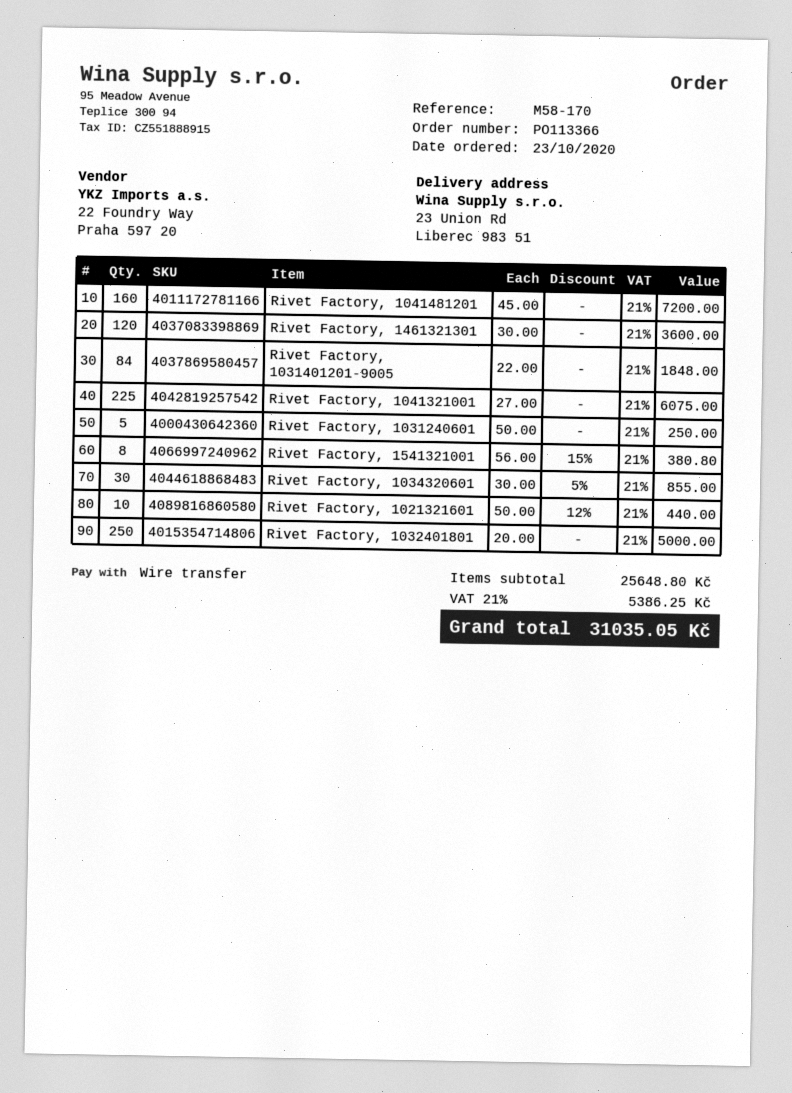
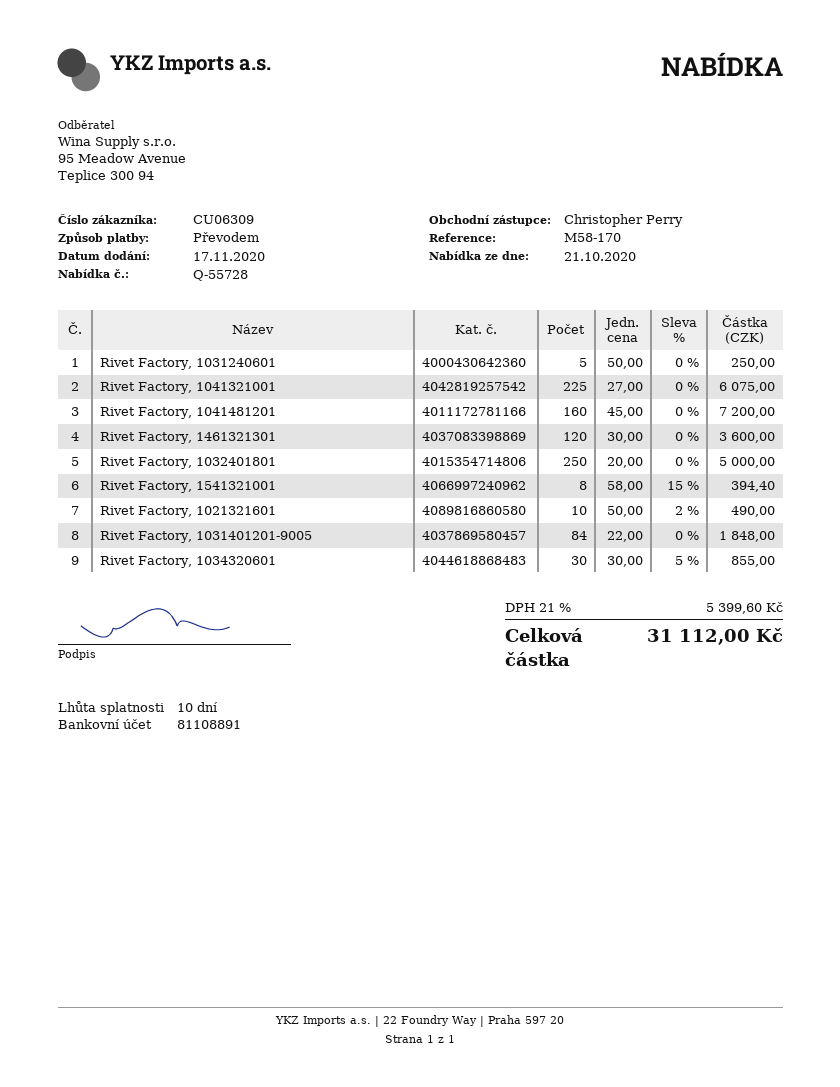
Rivet Factory, 1541321001: 8 x 56.00 - 15% = 380.80 -> 8 x 58.00 - 15% = 394.40
Rivet Factory, 1021321601: 10 x 50.00 - 12% = 440.00 -> 10 x 50.00 - 2% = 490.00
tax: 21% = 5386.25 -> 21% = 5399.60
total: 31035.05 -> 31112.00

